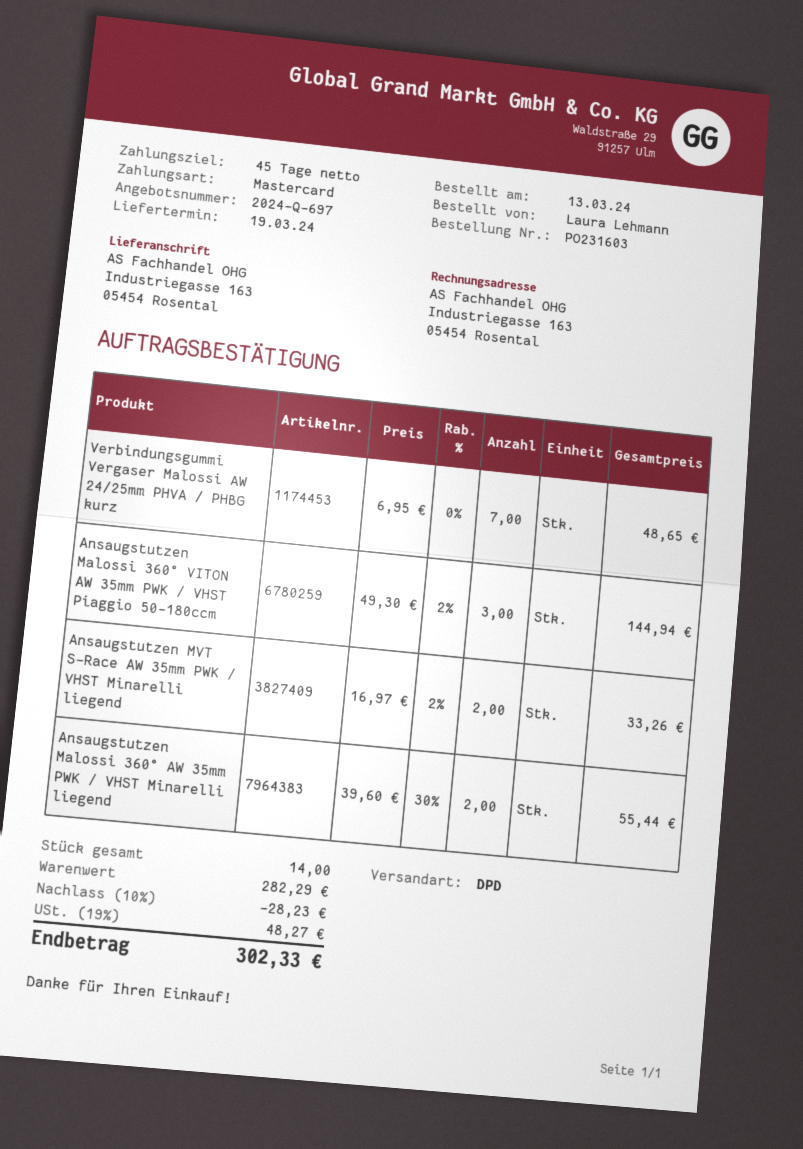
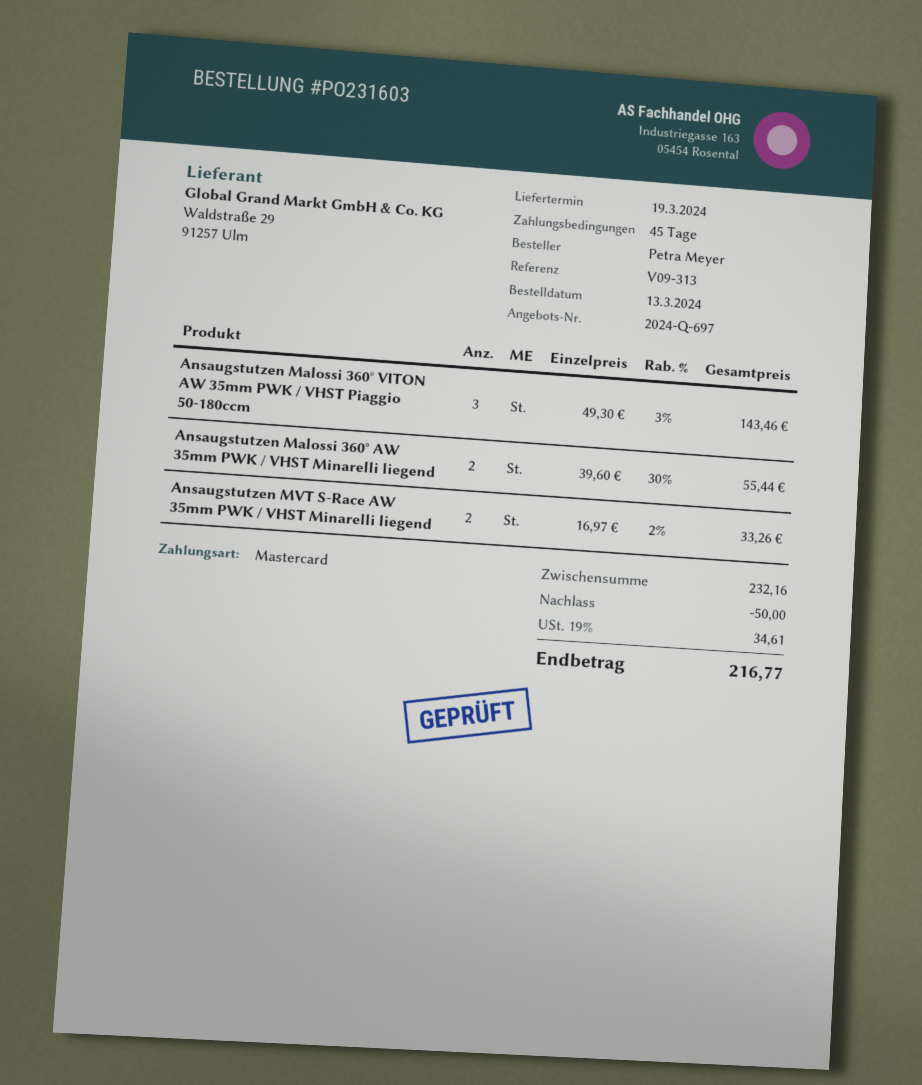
ordered by: Laura Lehmann -> Petra Meyer
Verbindungsgummi Vergaser Malossi AW 24/25mm PHVA / PHBG kurz: 7 x 6.95 = 48.65 -> none
Ansaugstutzen Malossi 360° VITON AW 35mm PWK / VHST Piaggio 50-180ccm: 3 x 49.30 - 2% = 144.94 -> 3 x 49.30 - 3% = 143.46
subtotal: 282.29 -> 232.16
discount: 28.23 -> 50.00
tax: 19% = 48.27 -> 19% = 34.61
total: 302.33 -> 216.77

